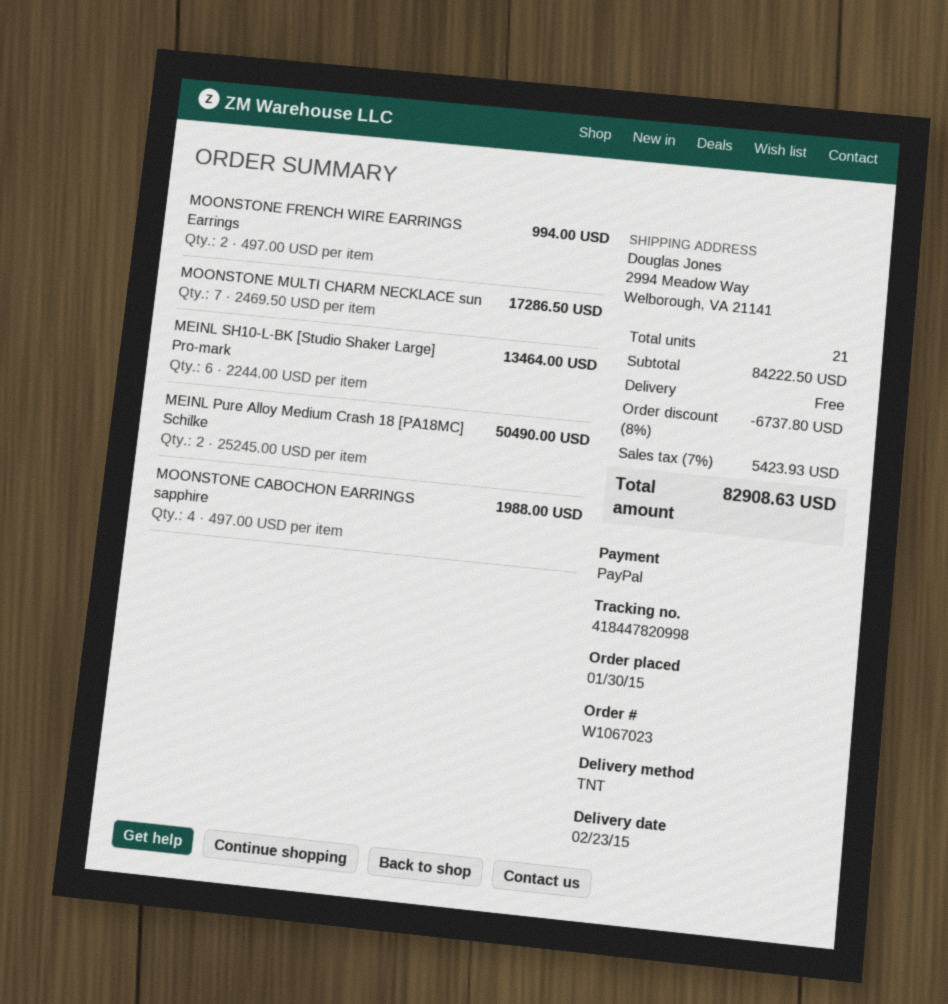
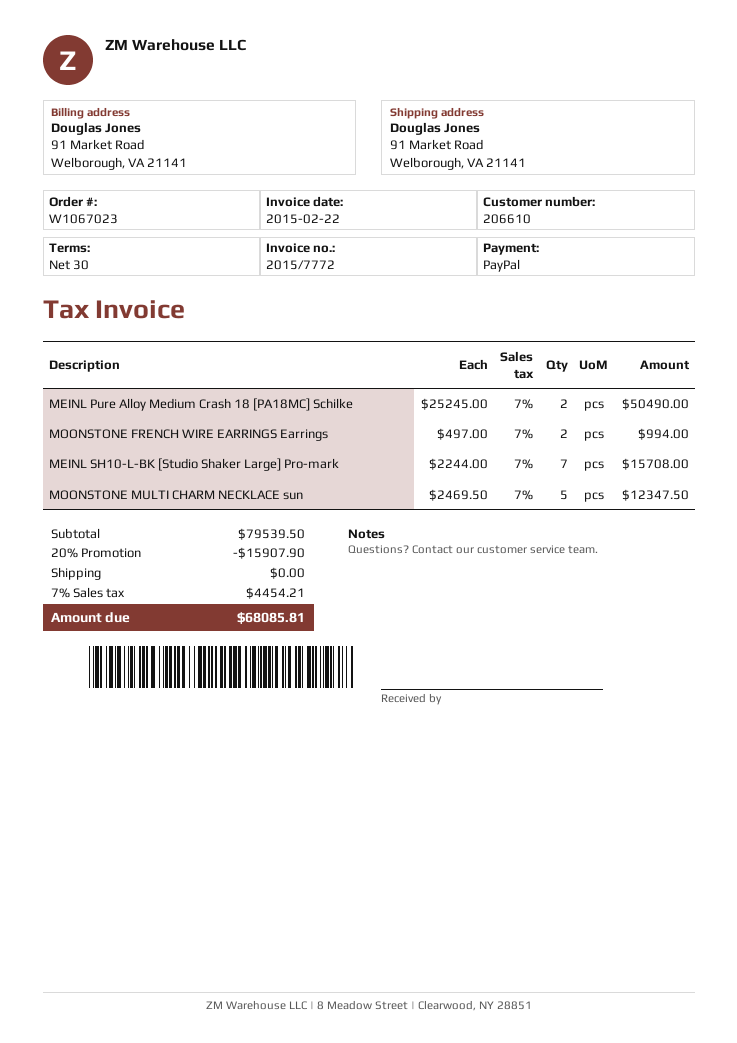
ship to: 2994 Meadow Way, Welborough, VA 21141 -> 91 Market Road, Welborough, VA 21141
MOONSTONE MULTI CHARM NECKLACE sun: 7 x 2469.50 = 17286.50 -> 5 x 2469.50 = 12347.50
MEINL SH10-L-BK [Studio Shaker Large] Pro-mark: 6 x 2244.00 = 13464.00 -> 7 x 2244.00 = 15708.00
MOONSTONE CABOCHON EARRINGS sapphire: 4 x 497.00 = 1988.00 -> none
subtotal: 84222.50 -> 79539.50
discount: 8% = 6737.80 -> 20% = 15907.90
tax: 7% = 5423.93 -> 7% = 4454.21
total: 82908.63 -> 68085.81

